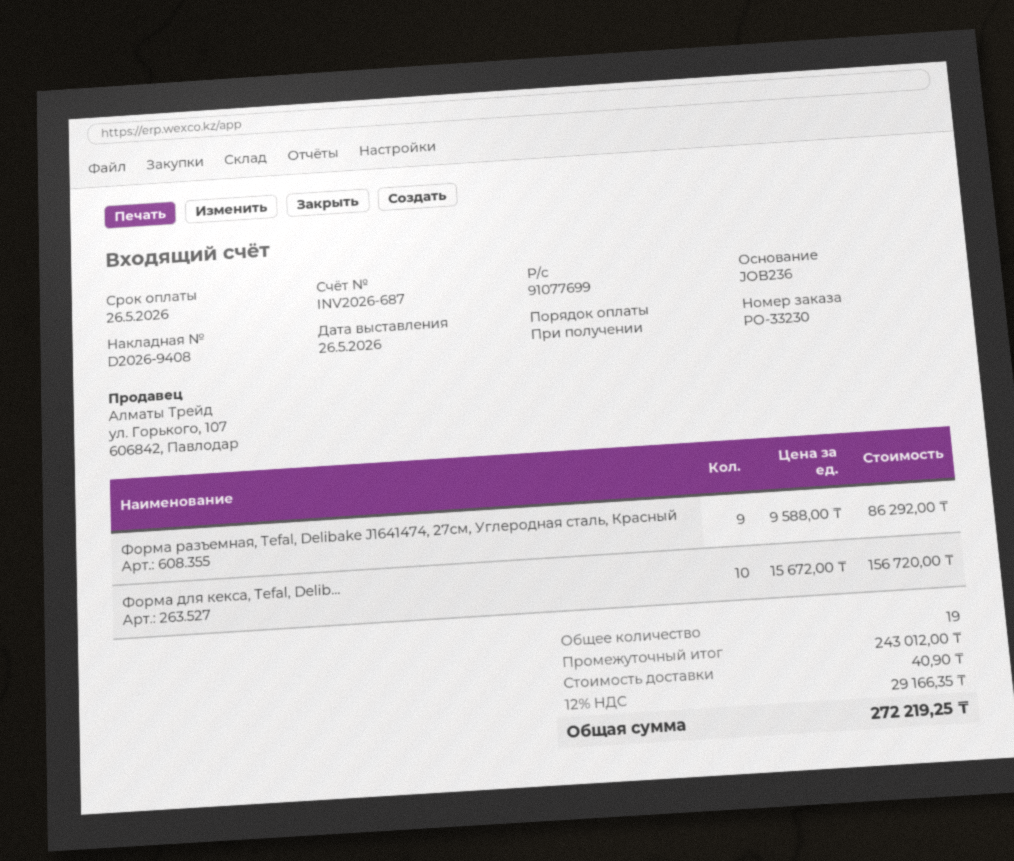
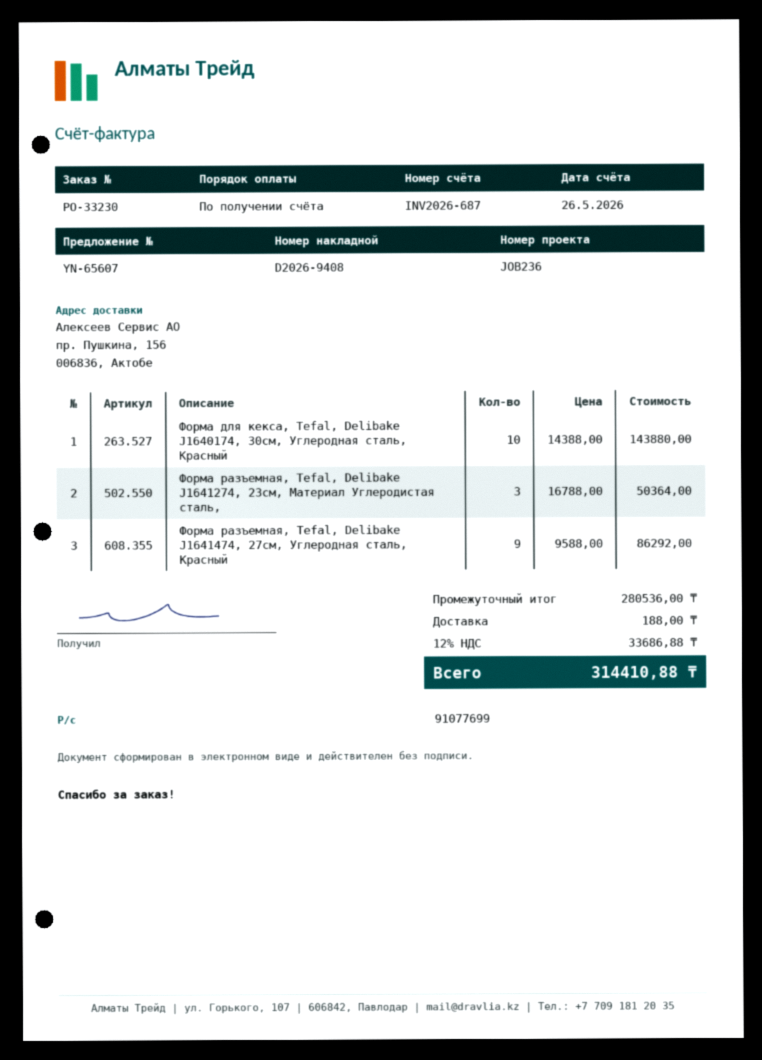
Форма для кекса, Tefal, Delib...: 10 x 15672.00 = 156720.00 -> 10 x 14388.00 = 143880.00
Форма разъемная, Tefal, Delibake J1641274, 23см, Материал Углеродистая сталь,: none -> 3 x 16788.00 = 50364.00
subtotal: 243012.00 -> 280536.00
shipping: 40.90 -> 188.00
tax: 12% = 29166.35 -> 12% = 33686.88
total: 272219.25 -> 314410.88

